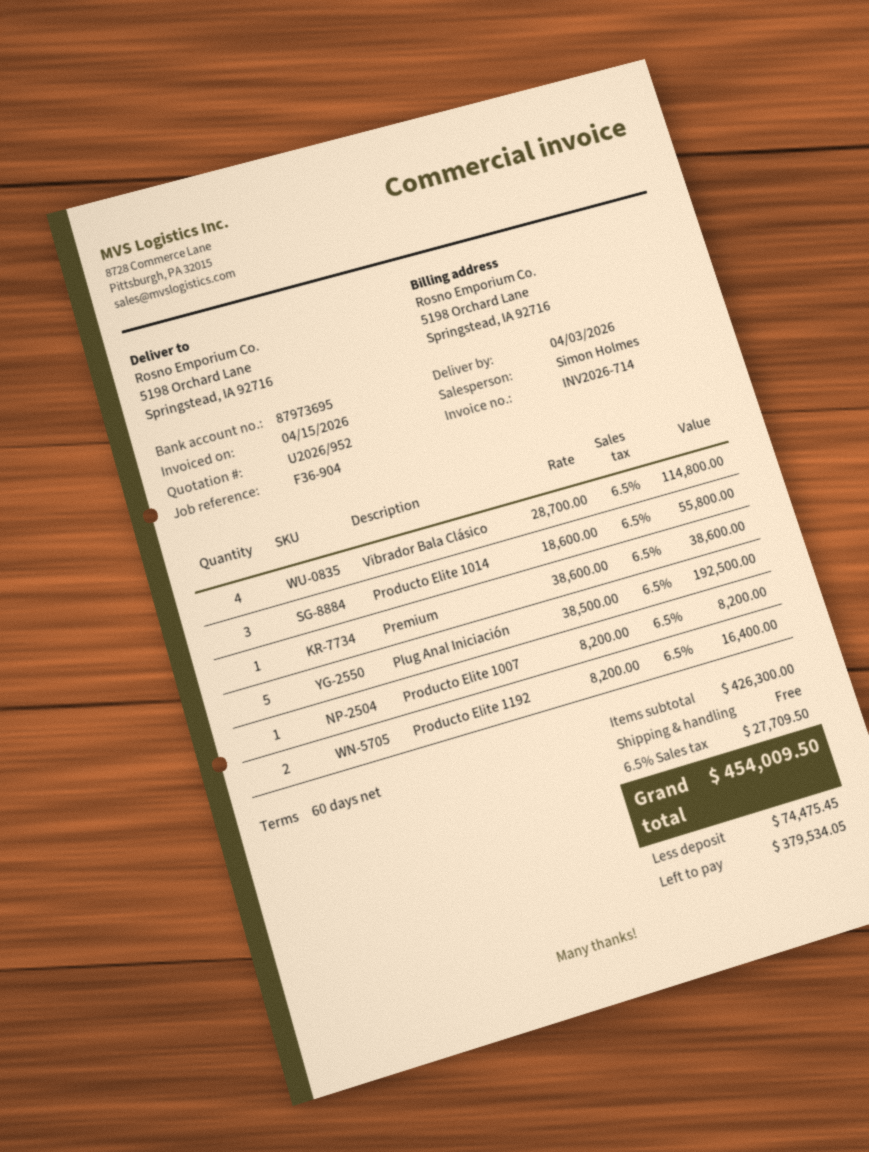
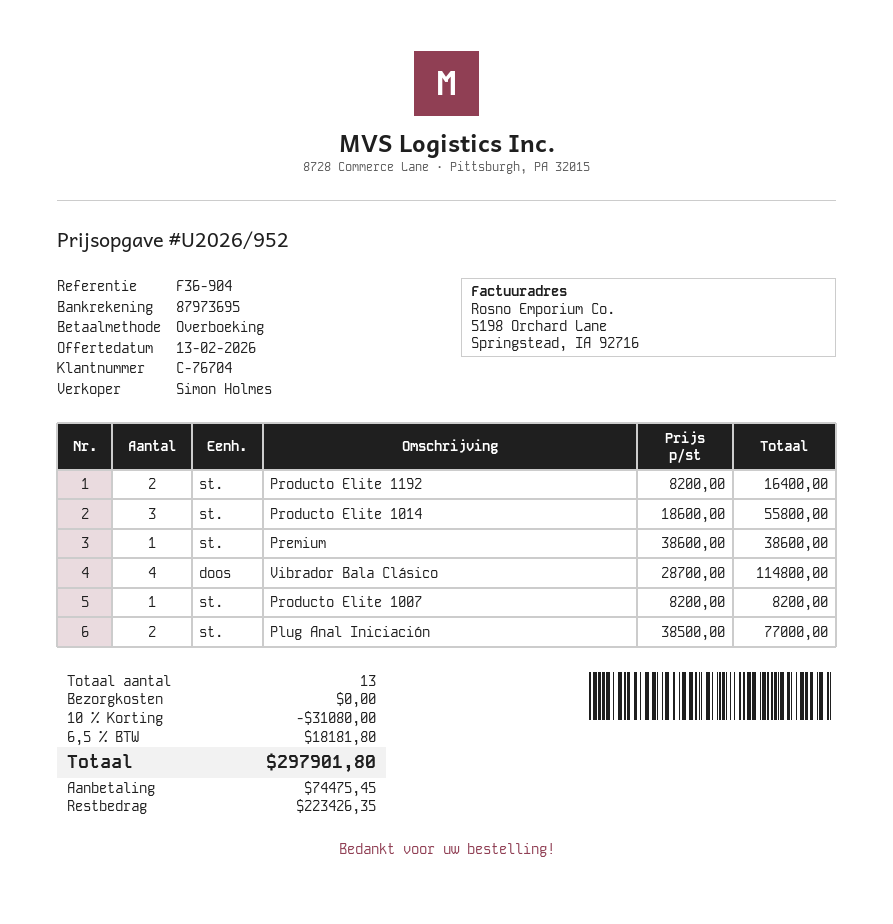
Plug Anal Iniciación: 5 x 38500.00 = 192500.00 -> 2 x 38500.00 = 77000.00
discount: none -> 10% = 31080.00
tax: 6.5% = 27709.50 -> 6.5% = 18181.80
total: 454009.50 -> 297901.80
balance: 379534.05 -> 223426.35

